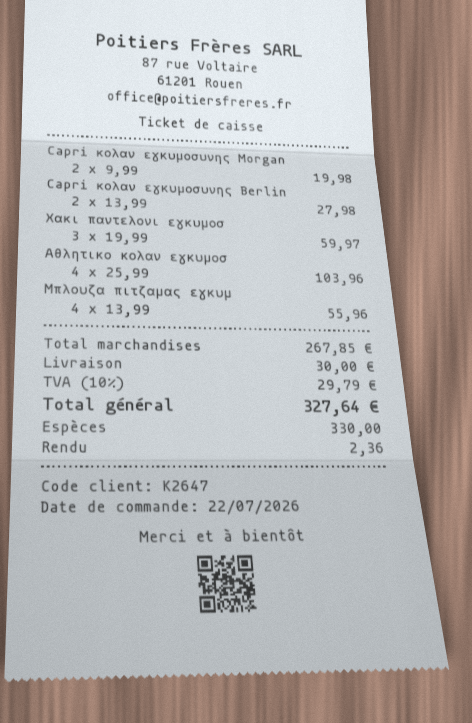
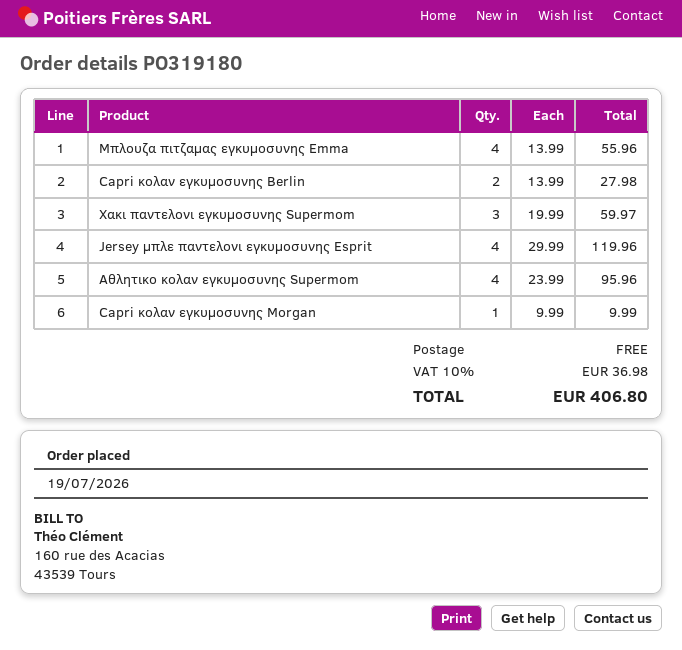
order date: 2026-07-22 -> 2026-07-19
Capri κολαν εγκυμοσυνης Morgan: 2 x 9.99 = 19.98 -> 1 x 9.99 = 9.99
Αθλητικο κολαν εγκυμοσ: 4 x 25.99 = 103.96 -> 4 x 23.99 = 95.96
Jersey μπλε παντελονι εγκυμοσυνης Esprit: none -> 4 x 29.99 = 119.96
shipping: 30.00 -> 0.00
tax: 10% = 29.79 -> 10% = 36.98
total: 327.64 -> 406.80

